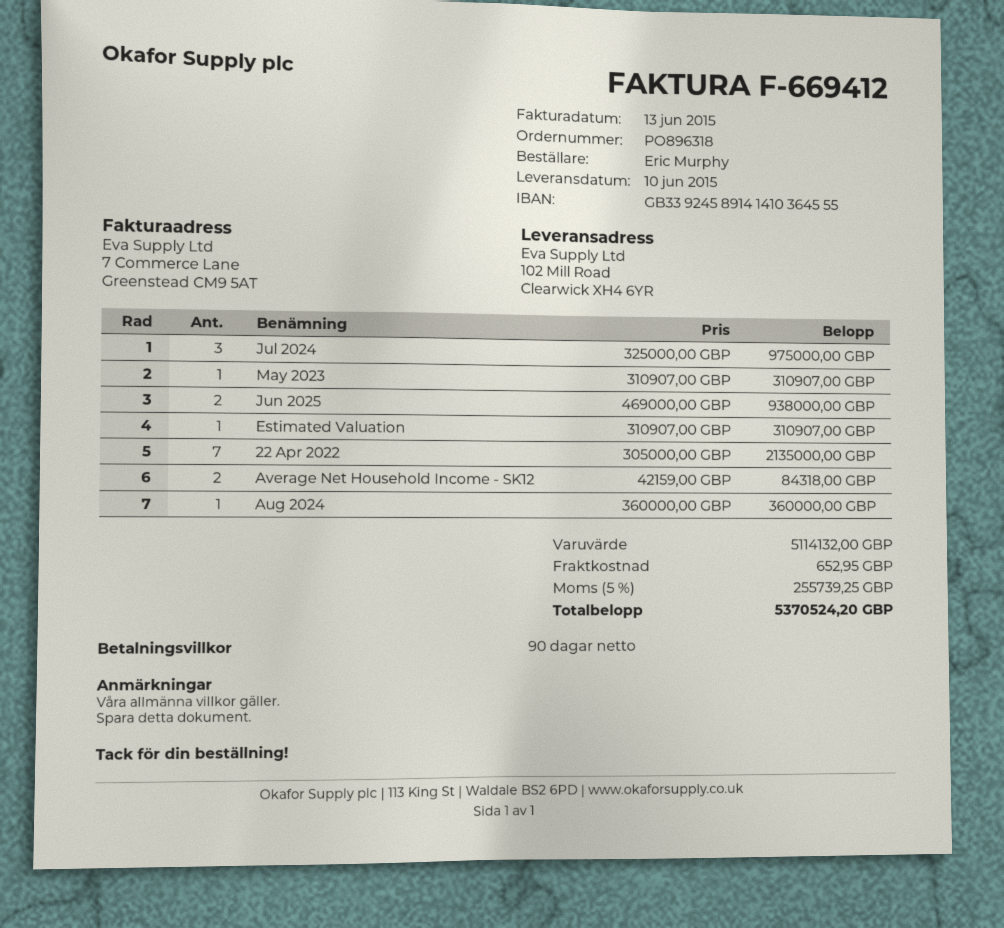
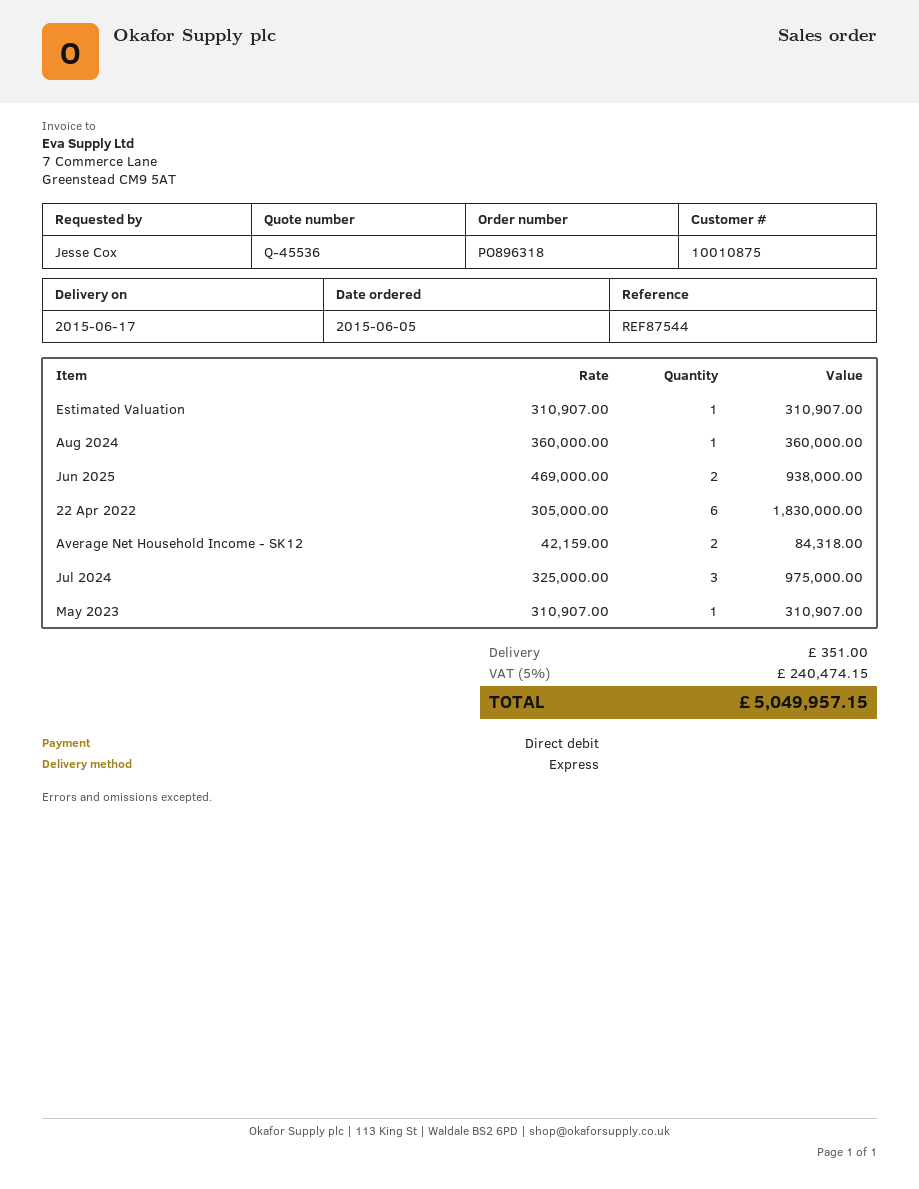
delivery date: 2015-06-10 -> 2015-06-17
ordered by: Eric Murphy -> Jesse Cox
22 Apr 2022: 7 x 305000.00 = 2135000.00 -> 6 x 305000.00 = 1830000.00
shipping: 652.95 -> 351.00
tax: 5% = 255739.25 -> 5% = 240474.15
total: 5370524.20 -> 5049957.15

